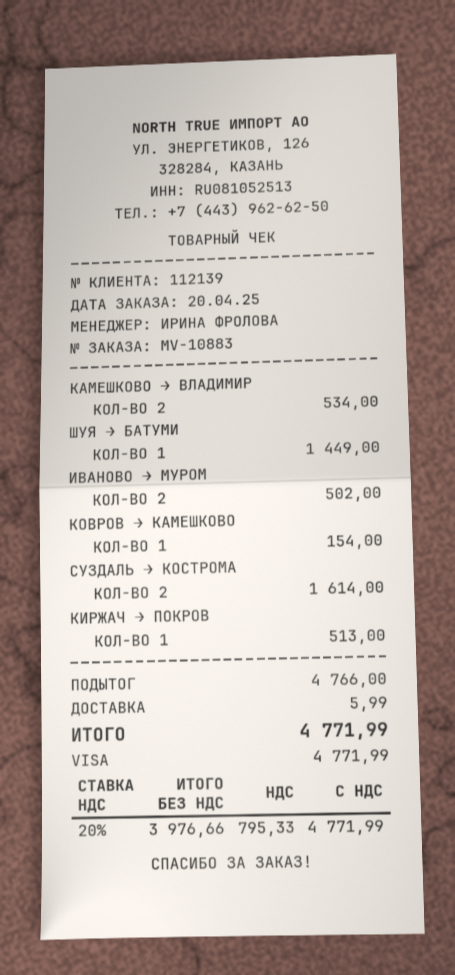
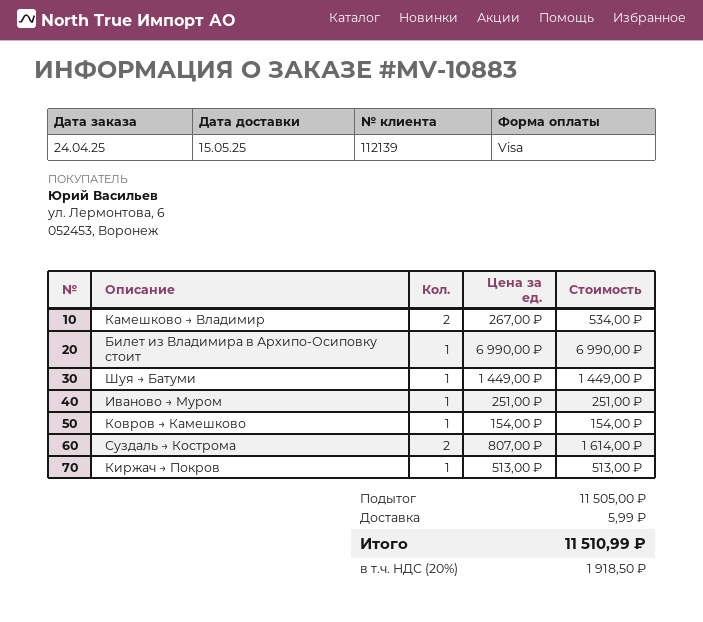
order date: 2025-04-20 -> 2025-04-24
ИВАНОВО → МУРОМ: 2 for 502.00 -> 1 for 251.00
Билет из Владимира в Архипо-Осиповку стоит: none -> 1 for 6990.00
subtotal: 4766.00 -> 11505.00
tax: 20% = 795.33 -> 20% = 1918.50
total: 4771.99 -> 11510.99

